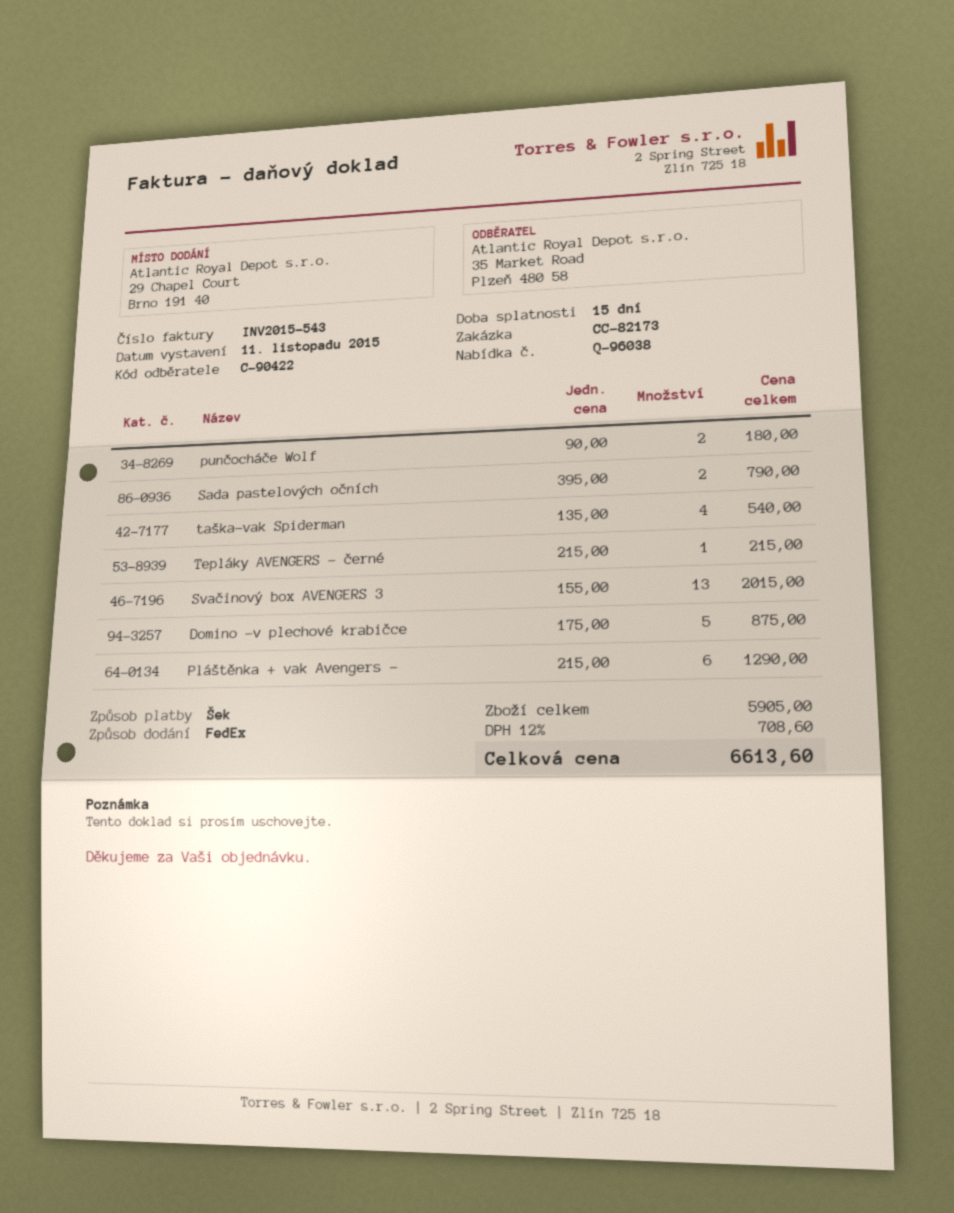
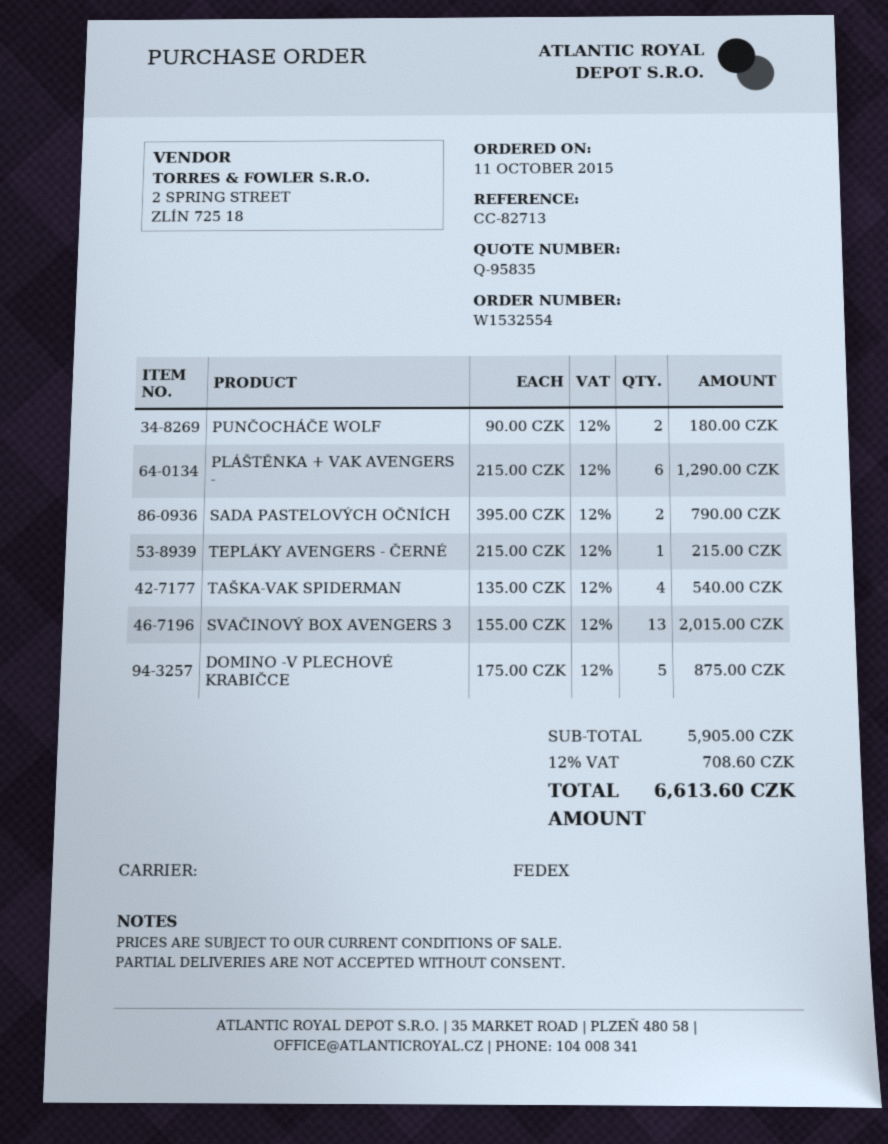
quote number: Q-96038 -> Q-95835
reference: CC-82173 -> CC-82713

